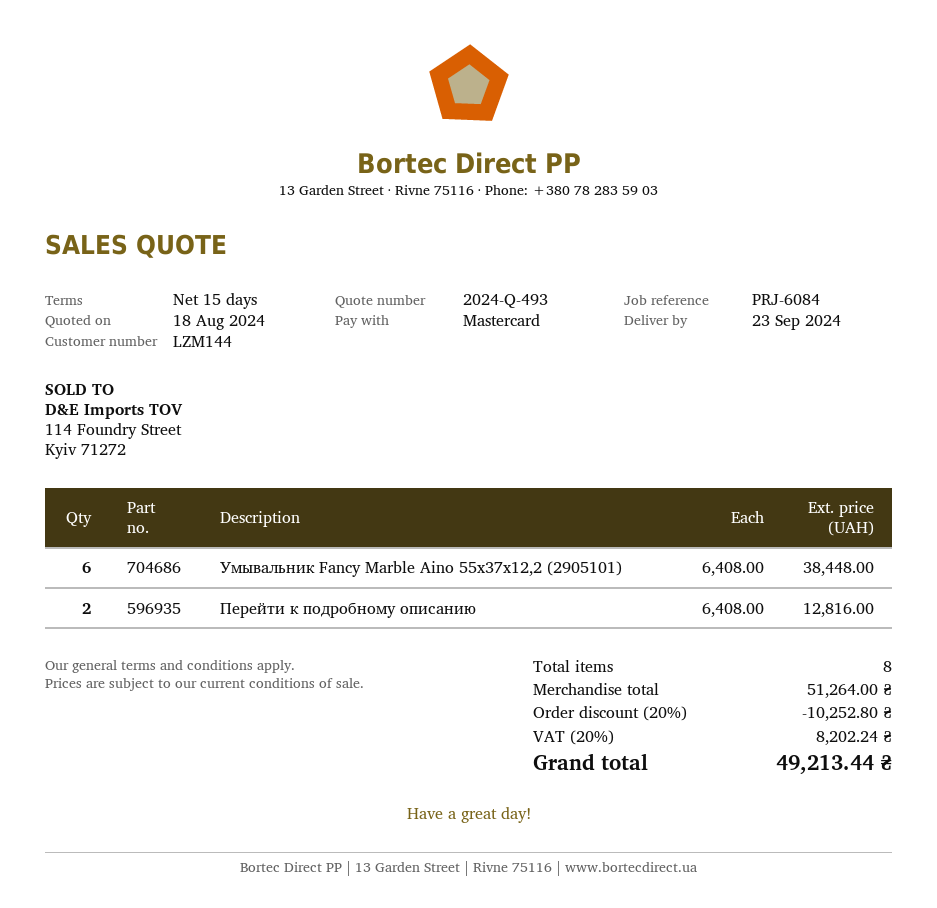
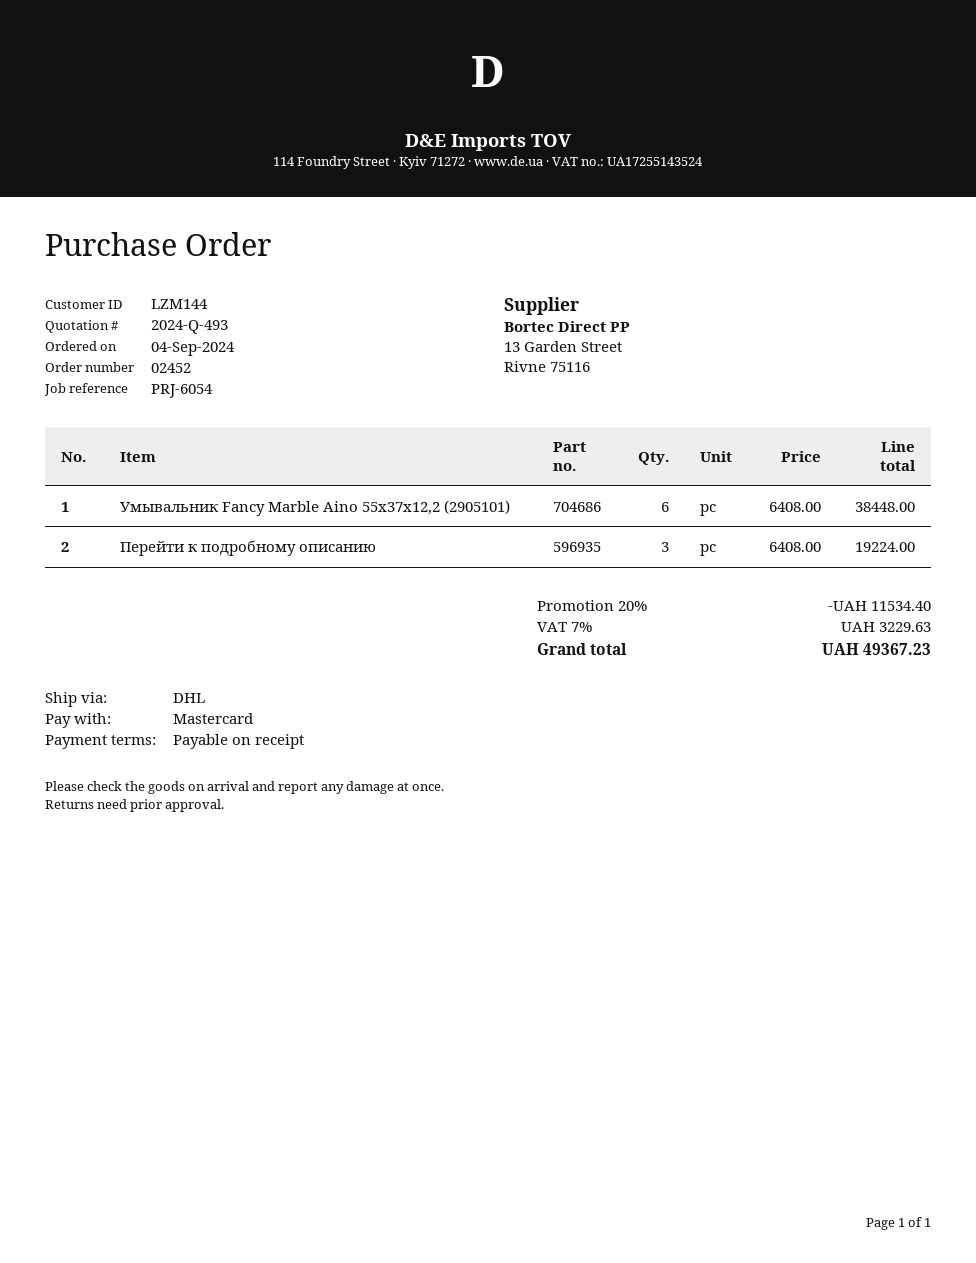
payment terms: 15 days -> on receipt
reference: PRJ-6084 -> PRJ-6054
Перейти к подробному описанию: 2 x 6408.00 = 12816.00 -> 3 x 6408.00 = 19224.00
discount: 20% = 10252.80 -> 20% = 11534.40
tax: 20% = 8202.24 -> 7% = 3229.63
total: 49213.44 -> 49367.23

